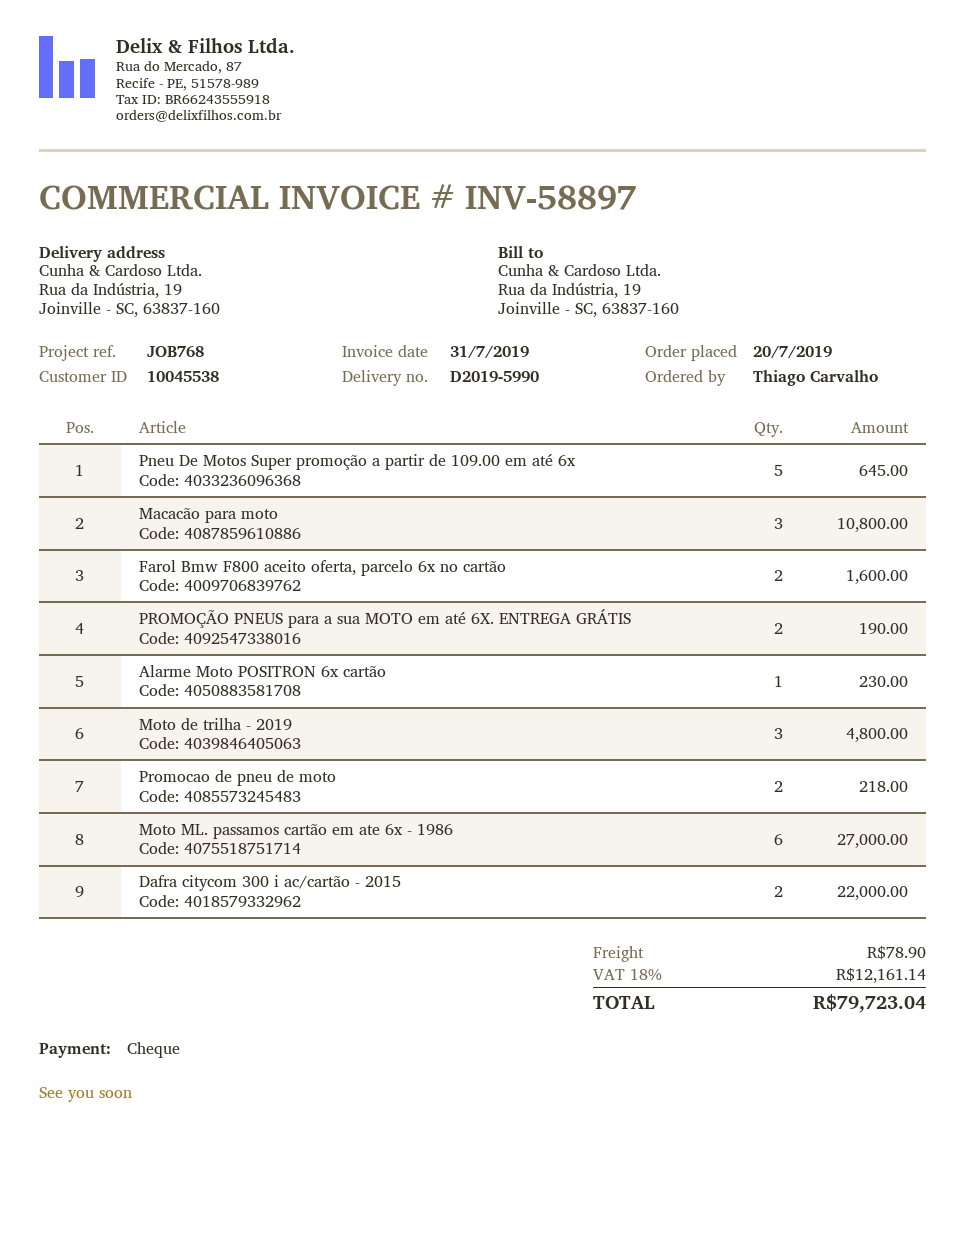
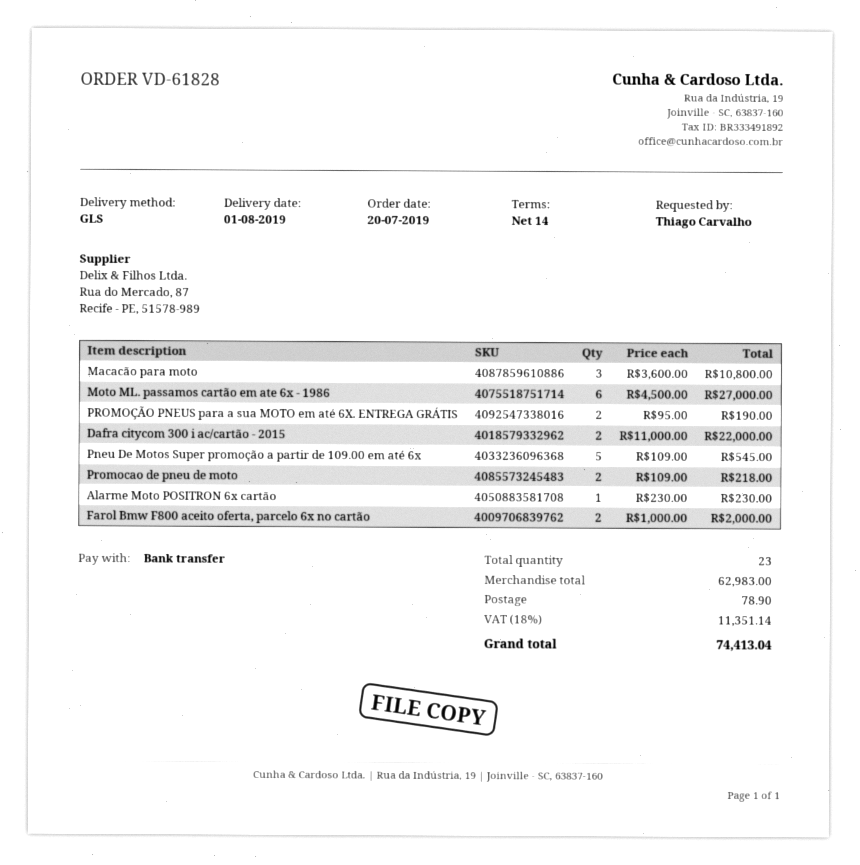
payment method: cheque -> bank transfer
Pneu De Motos Super promoção a partir de 109.00 em até 6x: 5 for 645.00 -> 5 for 545.00
Farol Bmw F800 aceito oferta, parcelo 6x no cartão: 2 for 1600.00 -> 2 for 2000.00
Moto de trilha - 2019: 3 for 4800.00 -> none
tax: 18% = 12161.14 -> 18% = 11351.14
total: 79723.04 -> 74413.04

